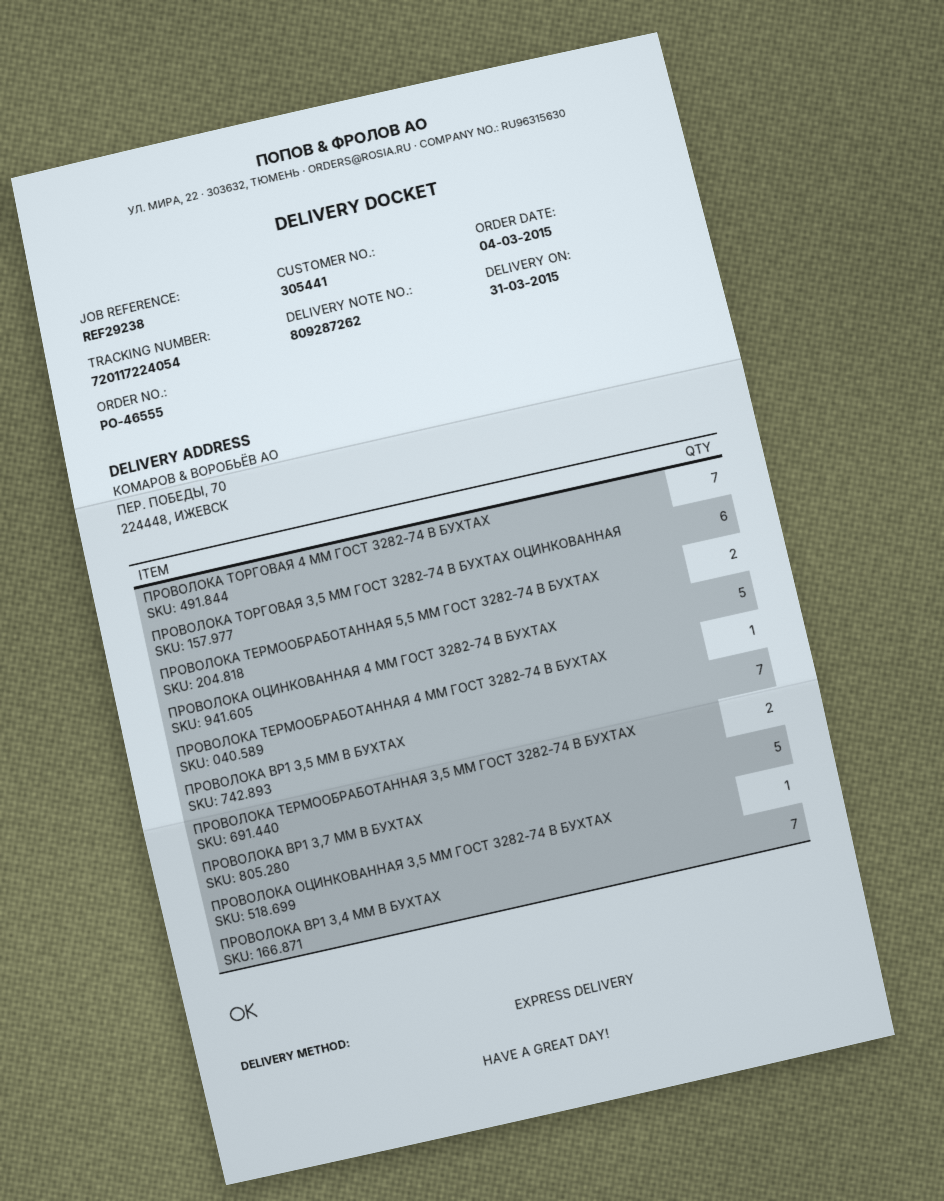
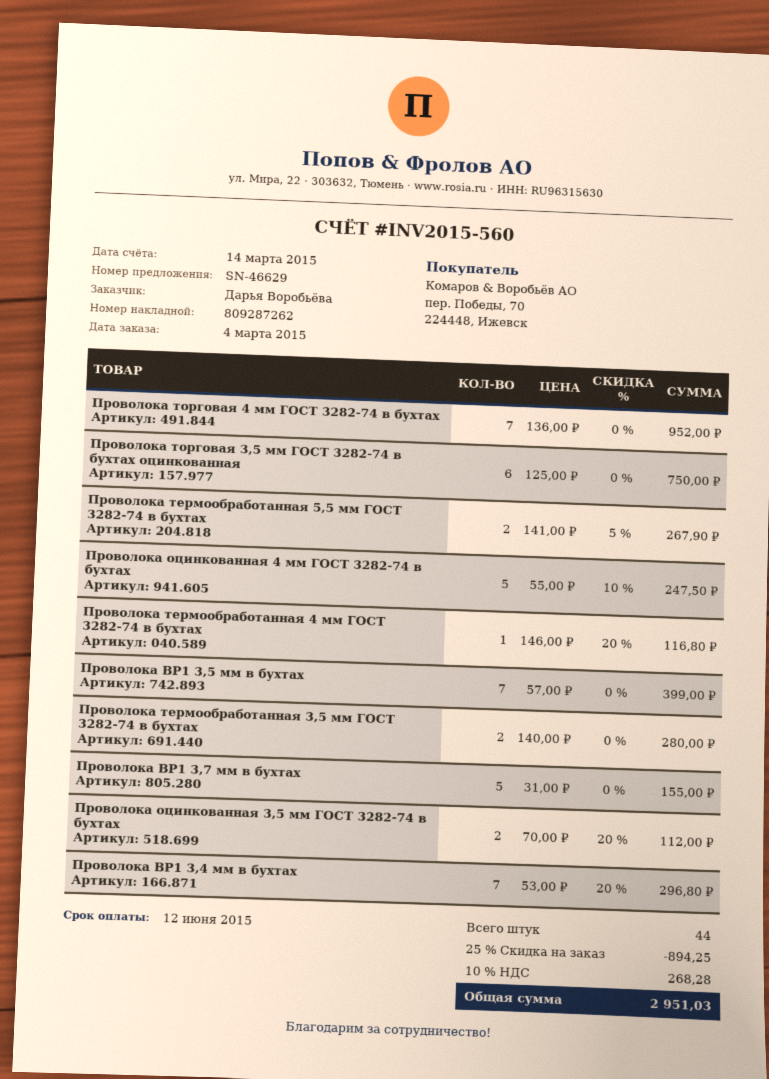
ПРОВОЛОКА ОЦИНКОВАННАЯ 3,5 ММ ГОСТ 3282-74 В БУХТАХ: 1 -> 2

